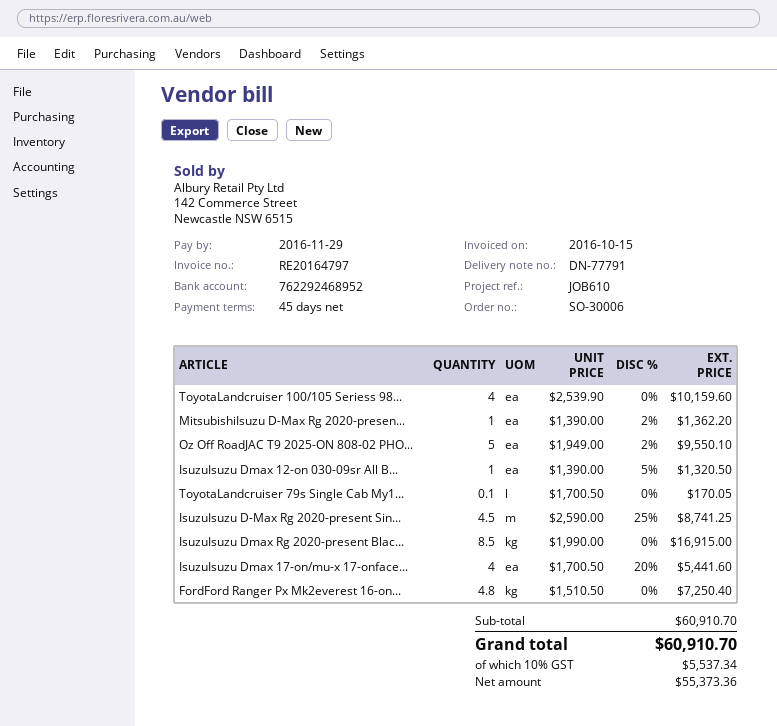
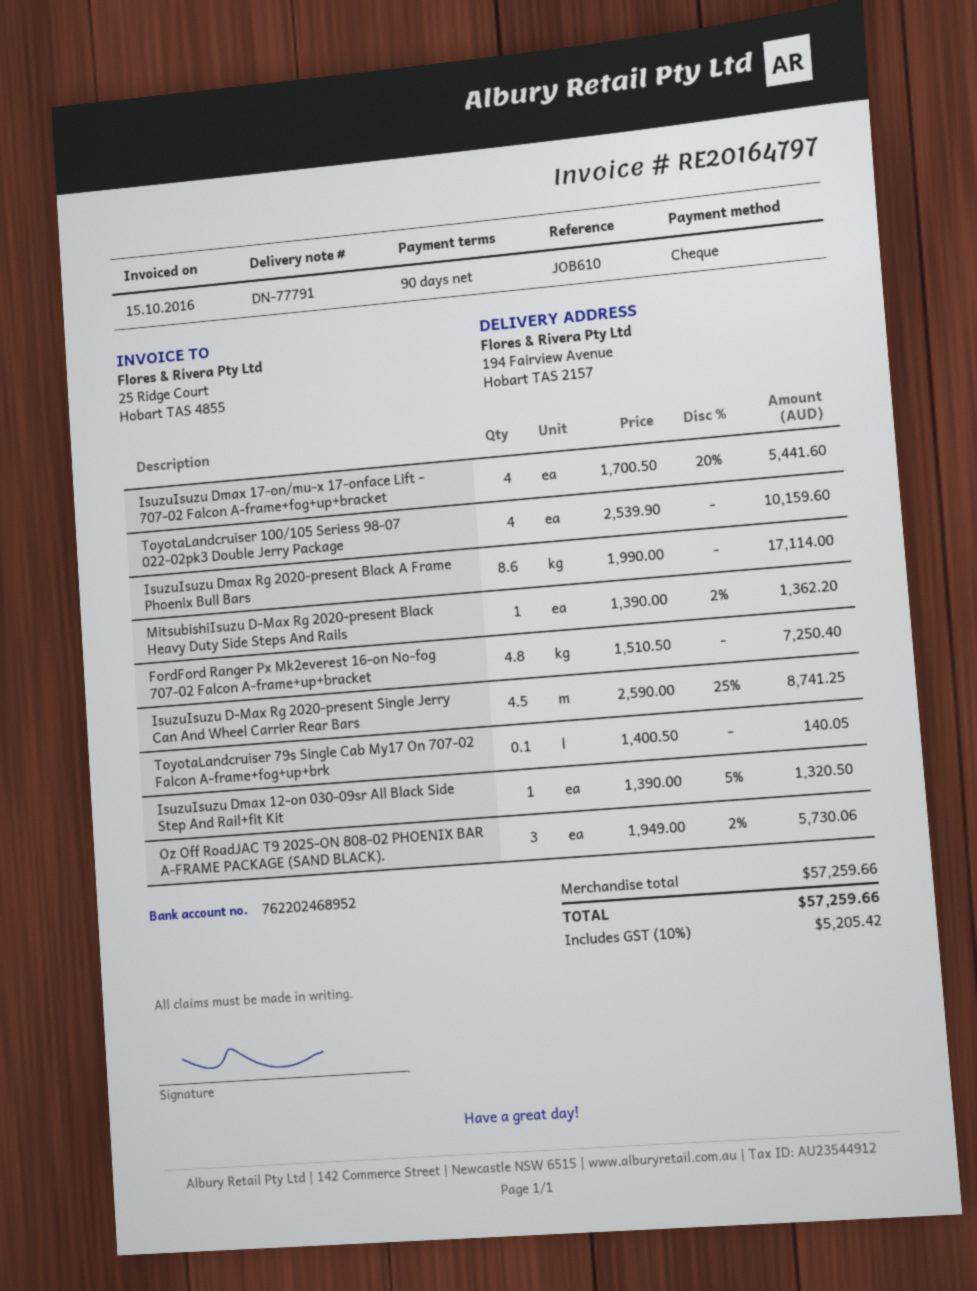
payment terms: 45 days -> 90 days
bank account: 762292468952 -> 762202468952
Oz Off RoadJAC T9 2025-ON 808-02 PHO...: 5 x 1949.00 - 2% = 9550.10 -> 3 x 1949.00 - 2% = 5730.06
ToyotaLandcruiser 79s Single Cab My1...: 0.1 x 1700.50 = 170.05 -> 0.1 x 1400.50 = 140.05
IsuzuIsuzu Dmax Rg 2020-present Blac...: 8.5 x 1990.00 = 16915.00 -> 8.6 x 1990.00 = 17114.00
subtotal: 60910.70 -> 57259.66
tax: 10% = 5537.34 -> 10% = 5205.42
total: 60910.70 -> 57259.66

